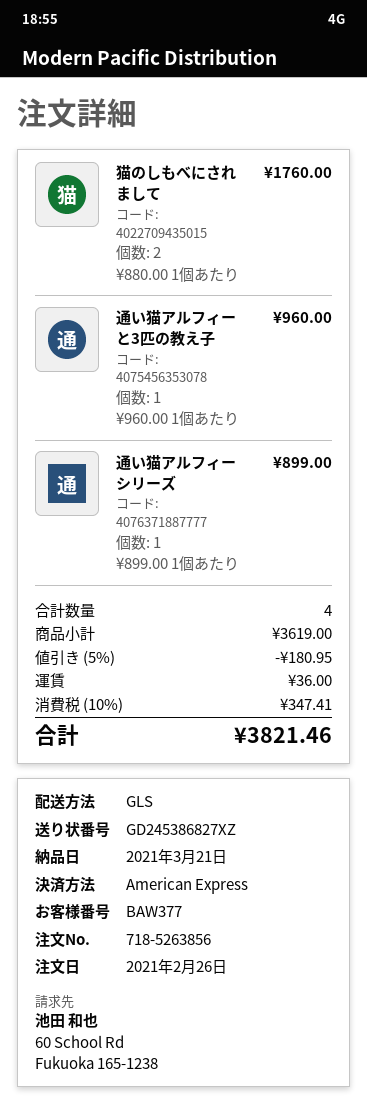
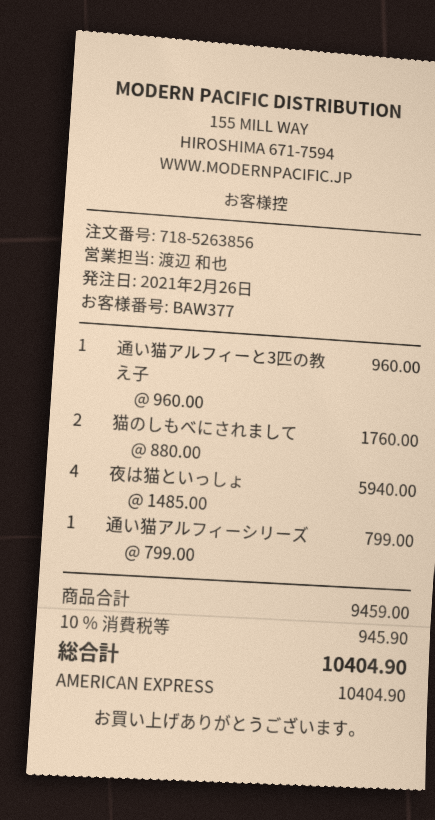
通い猫アルフィーシリーズ: 1 x 899.00 = 899.00 -> 1 x 799.00 = 799.00
夜は猫といっしょ: none -> 4 x 1485.00 = 5940.00
subtotal: 3619.00 -> 9459.00
discount: 5% = 180.95 -> none
shipping: 36.00 -> none
tax: 10% = 347.41 -> 10% = 945.90
total: 3821.46 -> 10404.90

